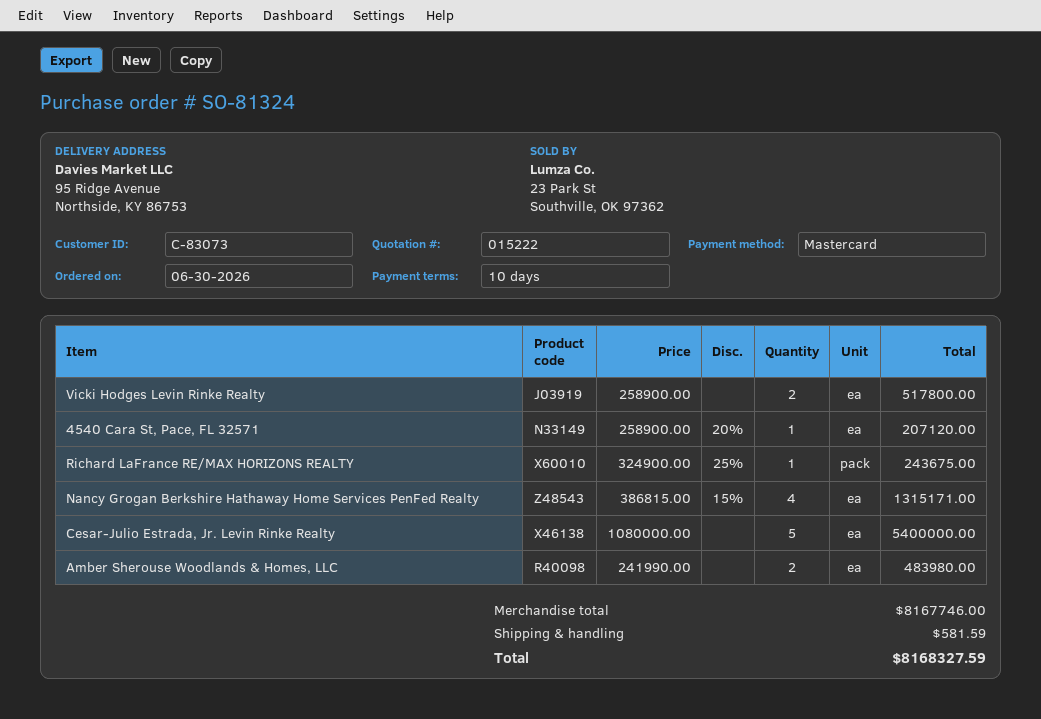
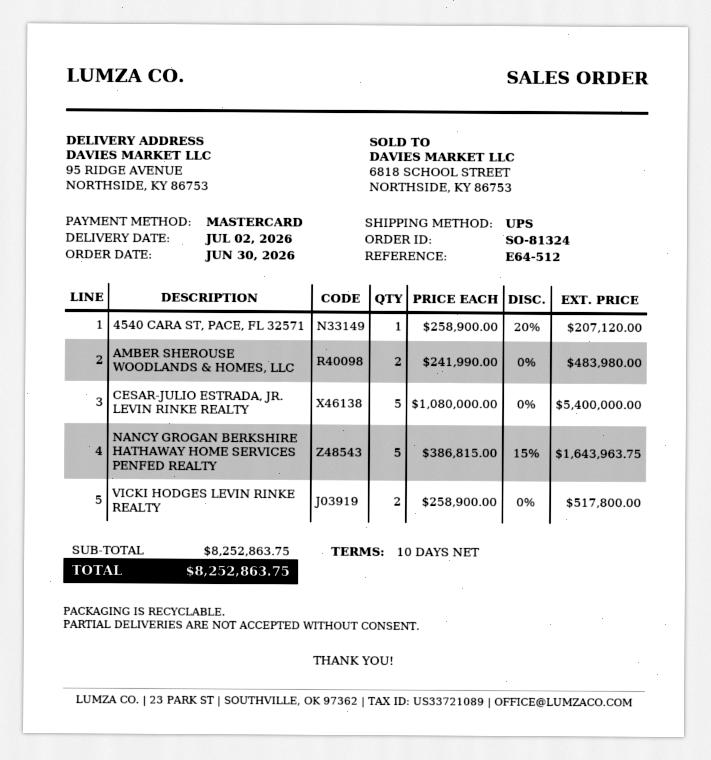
Richard LaFrance RE/MAX HORIZONS REALTY: 1 x 324900.00 - 25% = 243675.00 -> none
Nancy Grogan Berkshire Hathaway Home Services PenFed Realty: 4 x 386815.00 - 15% = 1315171.00 -> 5 x 386815.00 - 15% = 1643963.75
subtotal: 8167746.00 -> 8252863.75
shipping: 581.59 -> none
total: 8168327.59 -> 8252863.75

